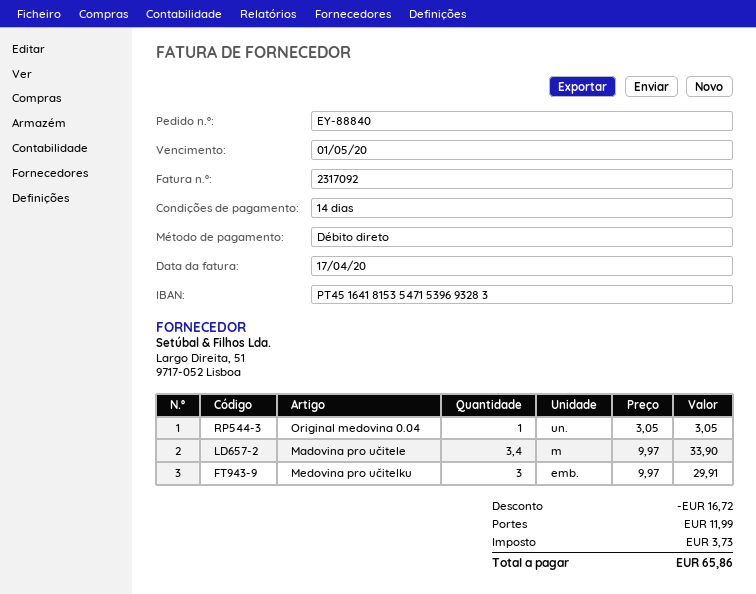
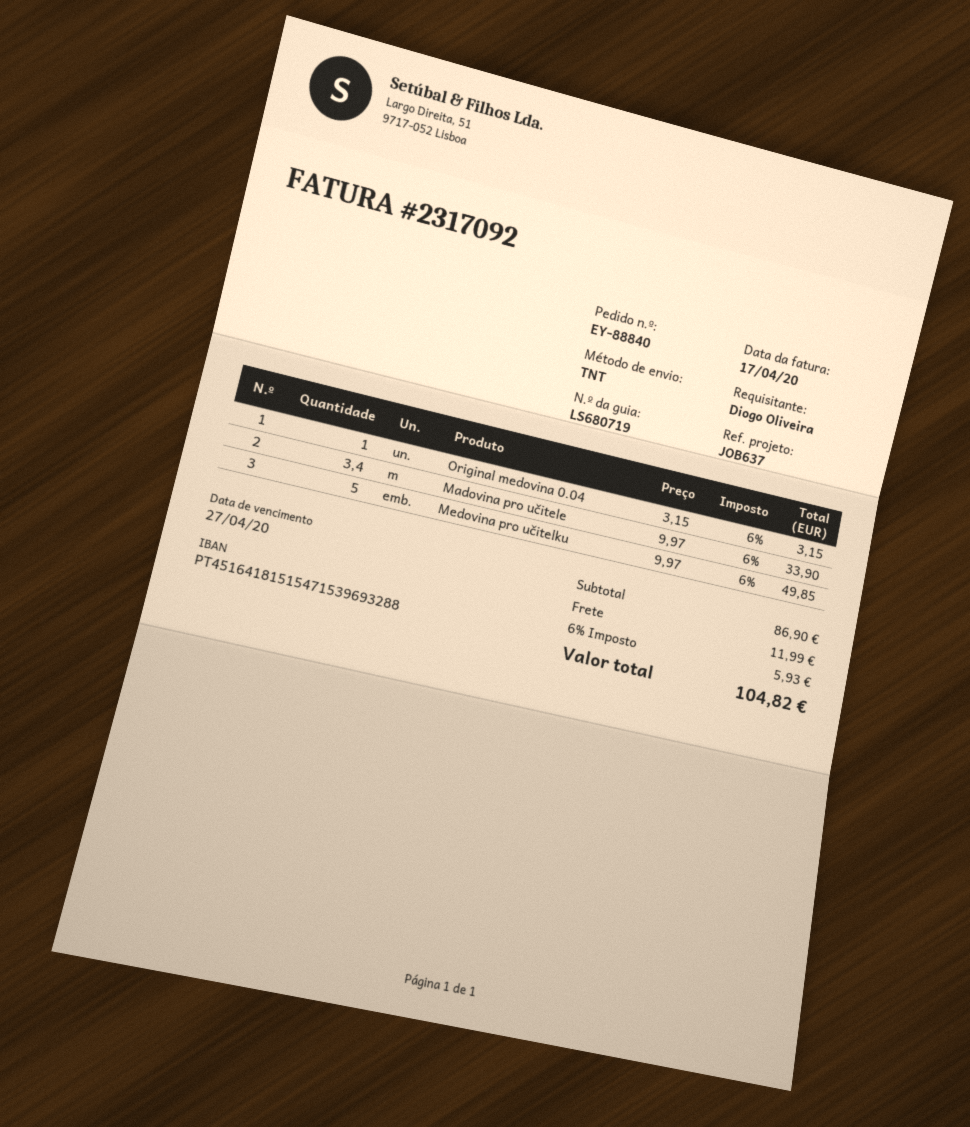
due date: 2020-05-01 -> 2020-04-27
bank account: PT45164181535471539693283 -> PT45164181515471539693288
Original medovina 0.04: 1 x 3.05 = 3.05 -> 1 x 3.15 = 3.15
Medovina pro učitelku: 3 x 9.97 = 29.91 -> 5 x 9.97 = 49.85
discount: 16.72 -> none
tax: 3.73 -> 5.93
total: 65.86 -> 104.82

